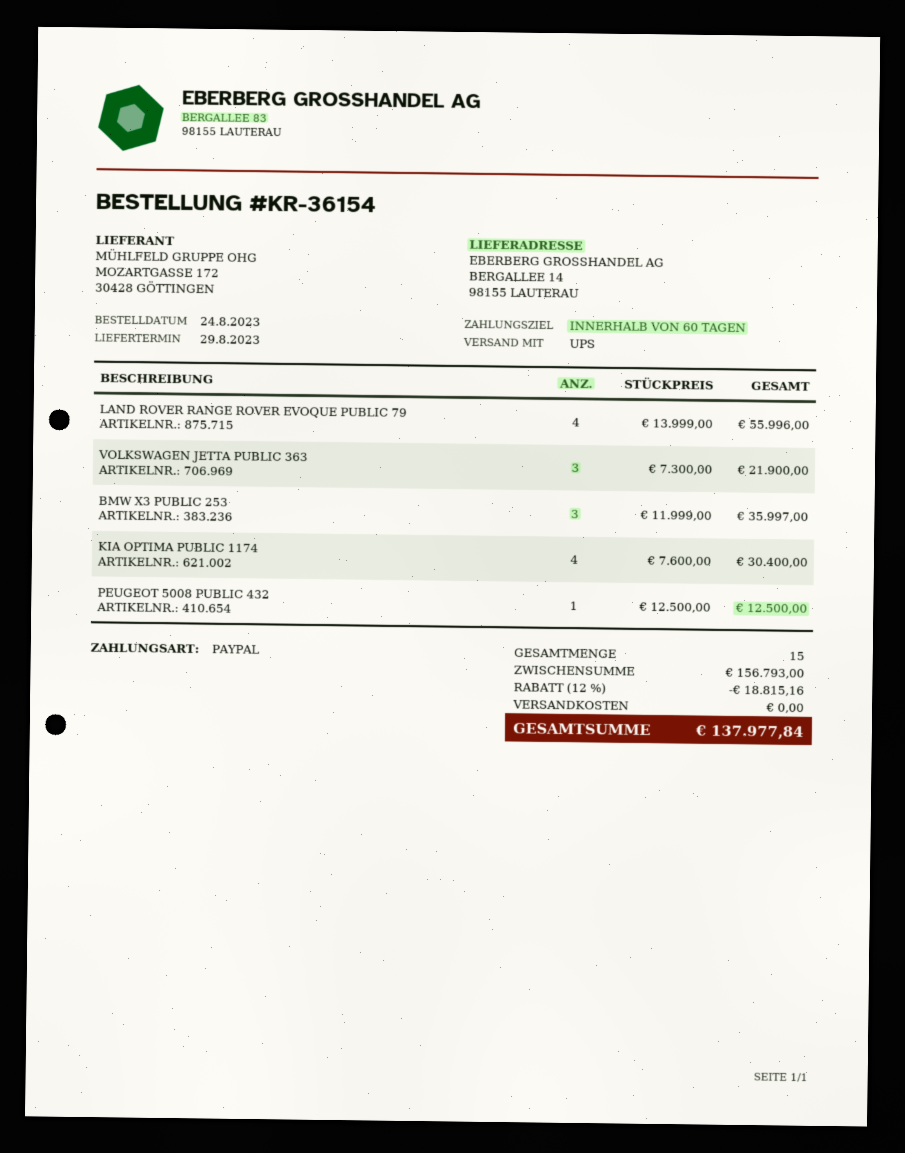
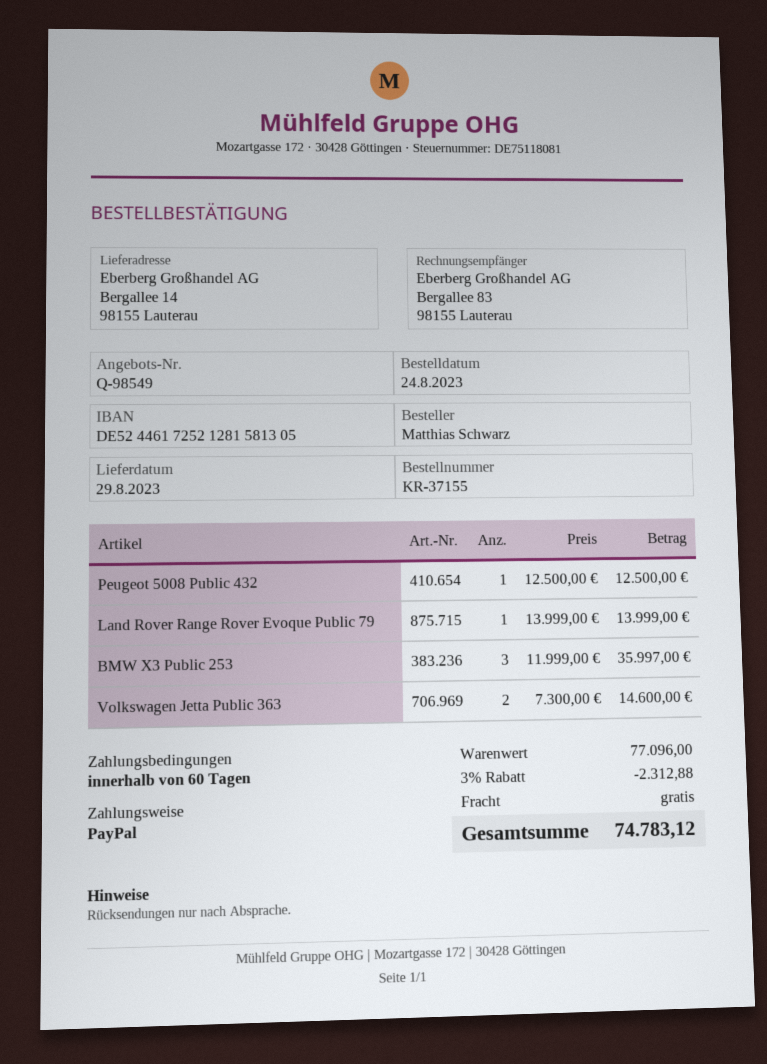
order number: KR-36154 -> KR-37155
LAND ROVER RANGE ROVER EVOQUE PUBLIC 79: 4 x 13999.00 = 55996.00 -> 1 x 13999.00 = 13999.00
VOLKSWAGEN JETTA PUBLIC 363: 3 x 7300.00 = 21900.00 -> 2 x 7300.00 = 14600.00
KIA OPTIMA PUBLIC 1174: 4 x 7600.00 = 30400.00 -> none
subtotal: 156793.00 -> 77096.00
discount: 12% = 18815.16 -> 3% = 2312.88
total: 137977.84 -> 74783.12

